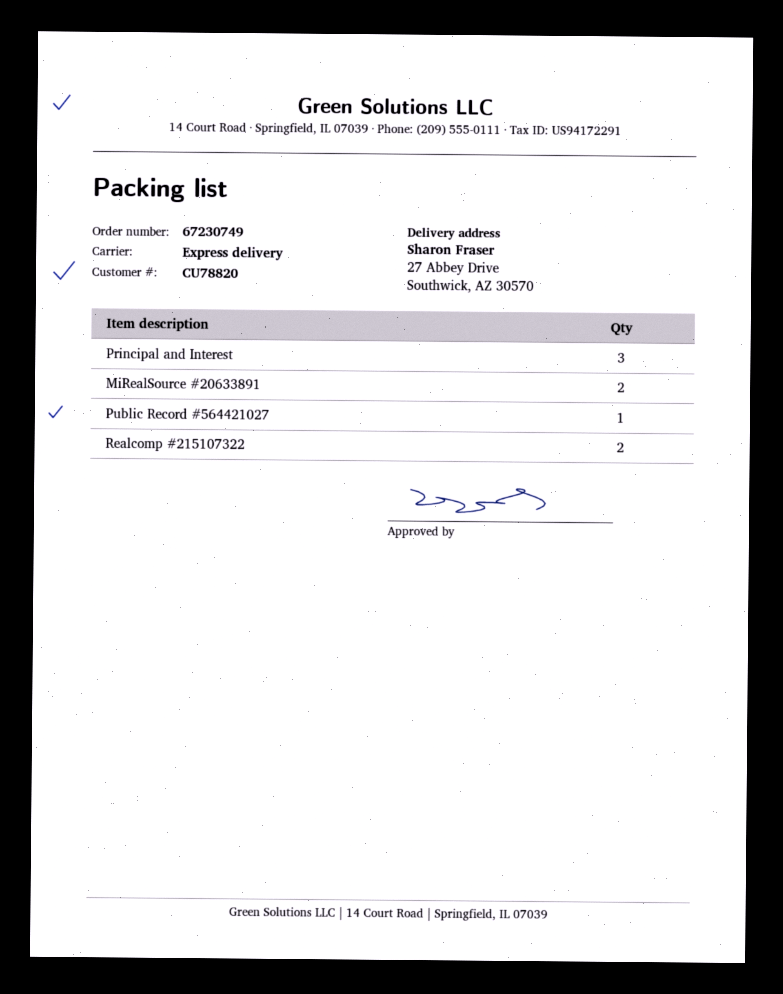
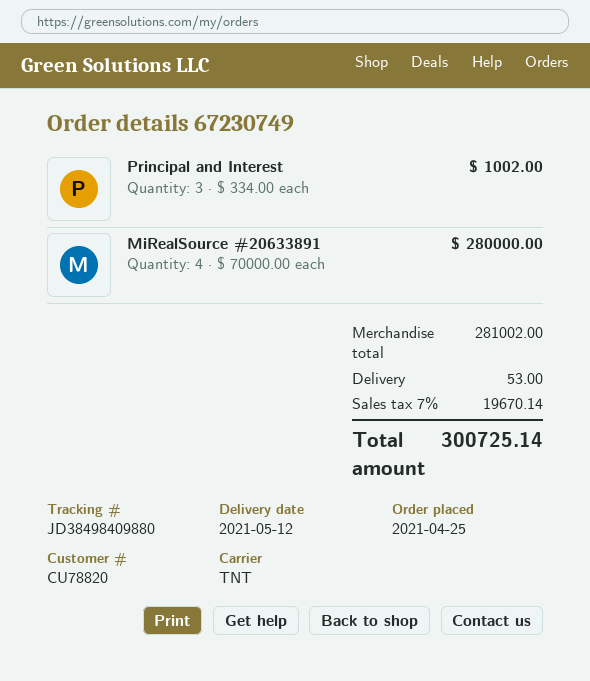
shipping method: express -> TNT
MiRealSource #20633891: 2 -> 4
Public Record #564421027: 1 -> none
Realcomp #215107322: 2 -> none

